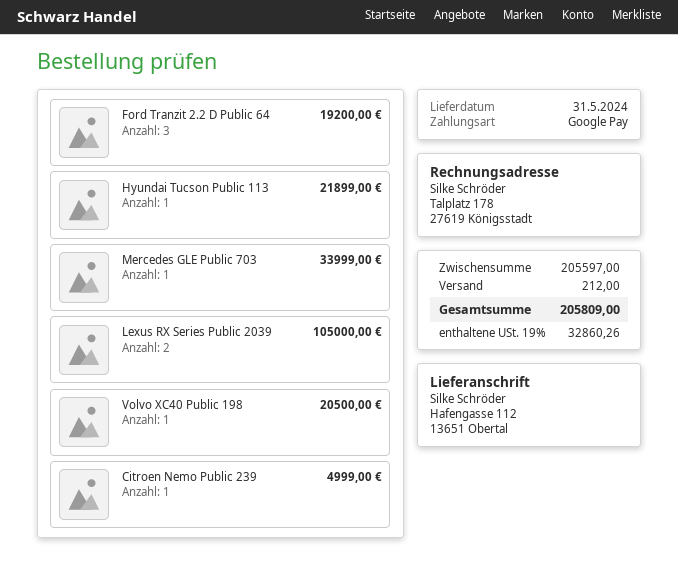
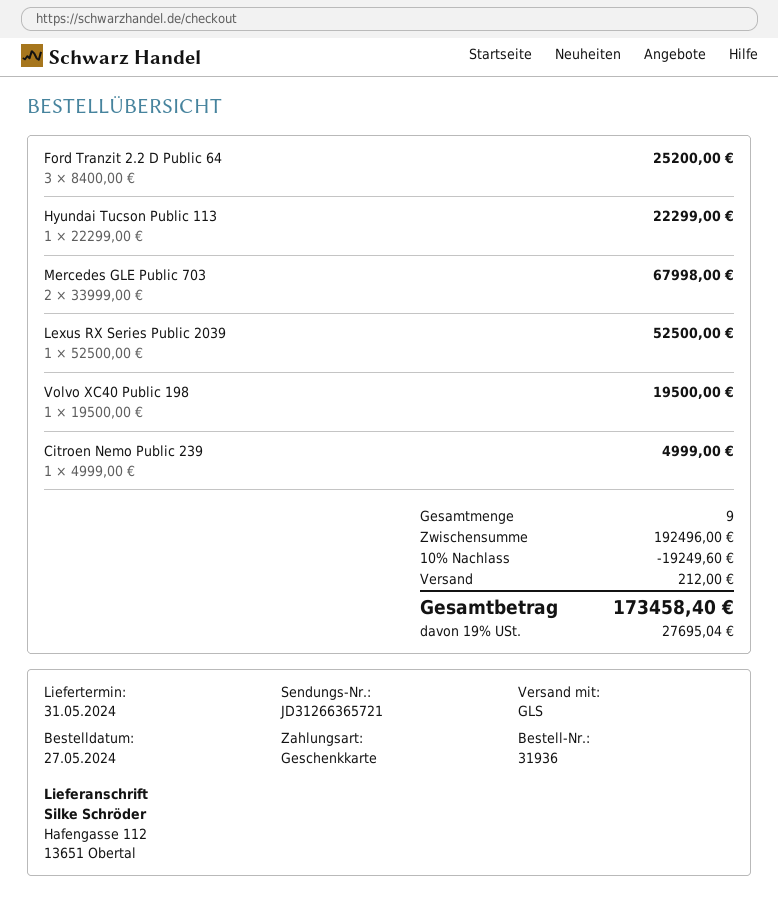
payment method: Google Pay -> gift card
Ford Tranzit 2.2 D Public 64: 3 for 19200.00 -> 3 for 25200.00
Hyundai Tucson Public 113: 1 for 21899.00 -> 1 for 22299.00
Mercedes GLE Public 703: 1 for 33999.00 -> 2 for 67998.00
Lexus RX Series Public 2039: 2 for 105000.00 -> 1 for 52500.00
Volvo XC40 Public 198: 1 for 20500.00 -> 1 for 19500.00
subtotal: 205597.00 -> 192496.00
discount: none -> 10% = 19249.60
tax: 19% = 32860.26 -> 19% = 27695.04
total: 205809.00 -> 173458.40

